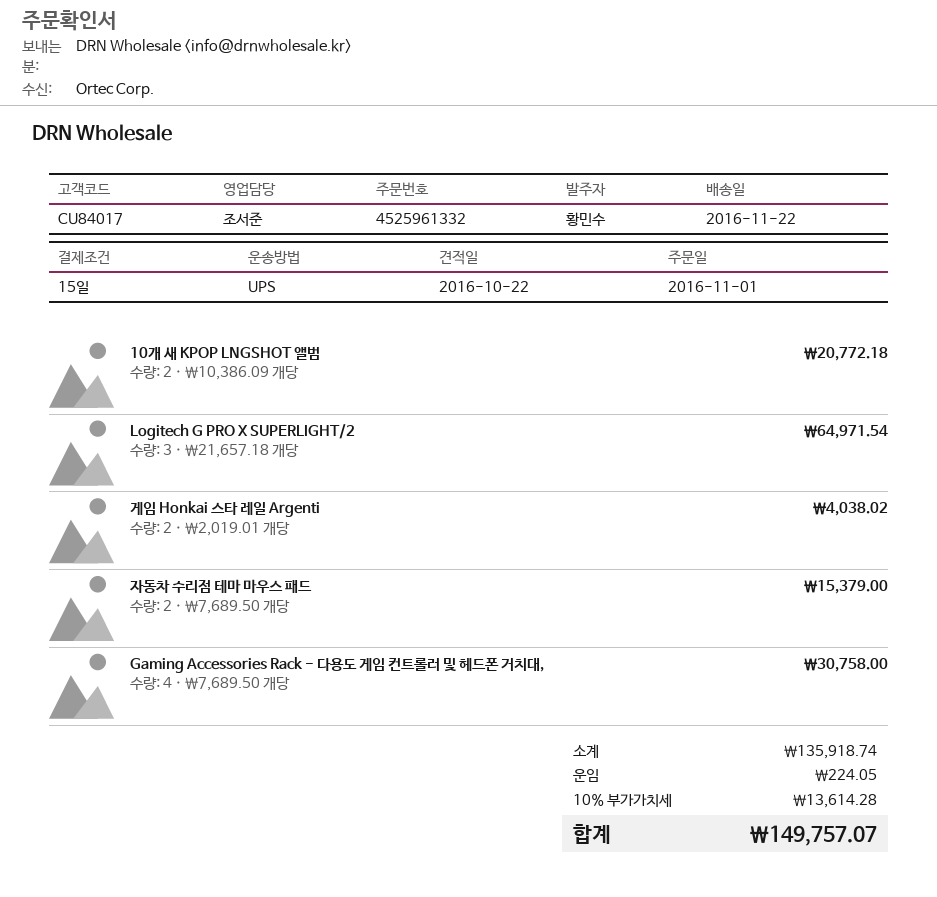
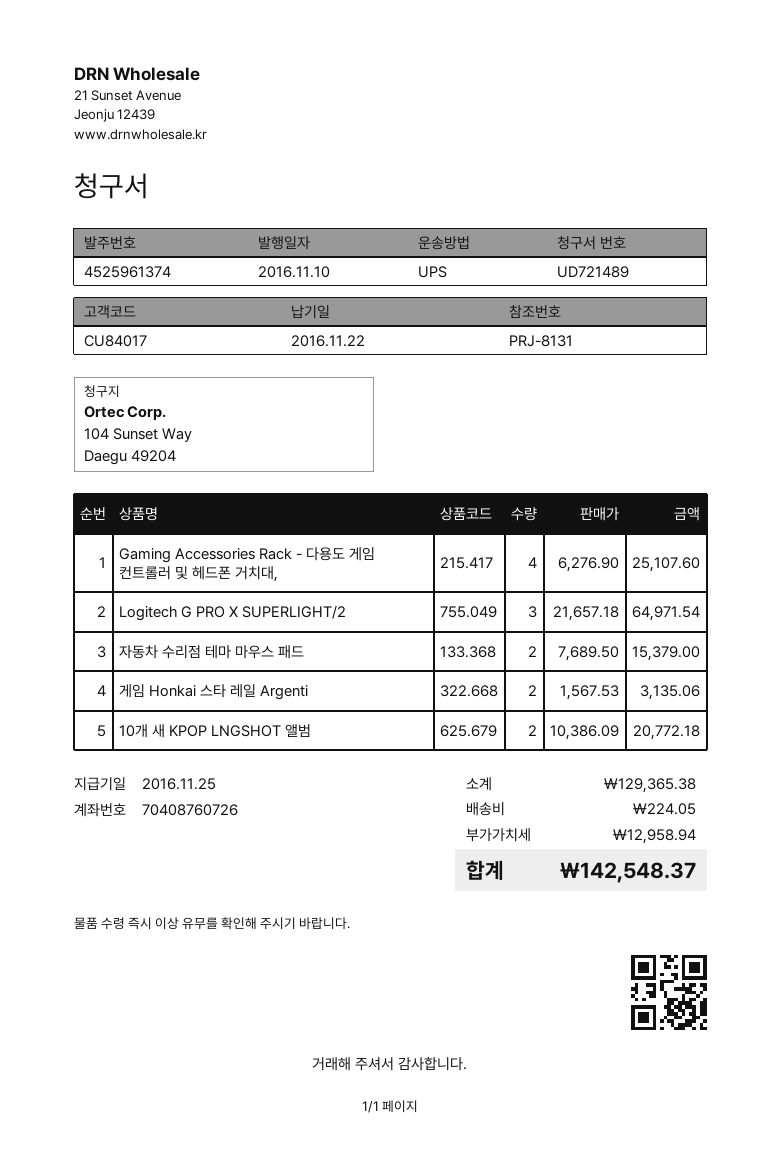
order number: 4525961332 -> 4525961374
게임 Honkai 스타 레일 Argenti: 2 x 2019.01 = 4038.02 -> 2 x 1567.53 = 3135.06
Gaming Accessories Rack - 다용도 게임 컨트롤러 및 헤드폰 거치대,: 4 x 7689.50 = 30758.00 -> 4 x 6276.90 = 25107.60
subtotal: 135918.74 -> 129365.38
tax: 13614.28 -> 12958.94
total: 149757.07 -> 142548.37

